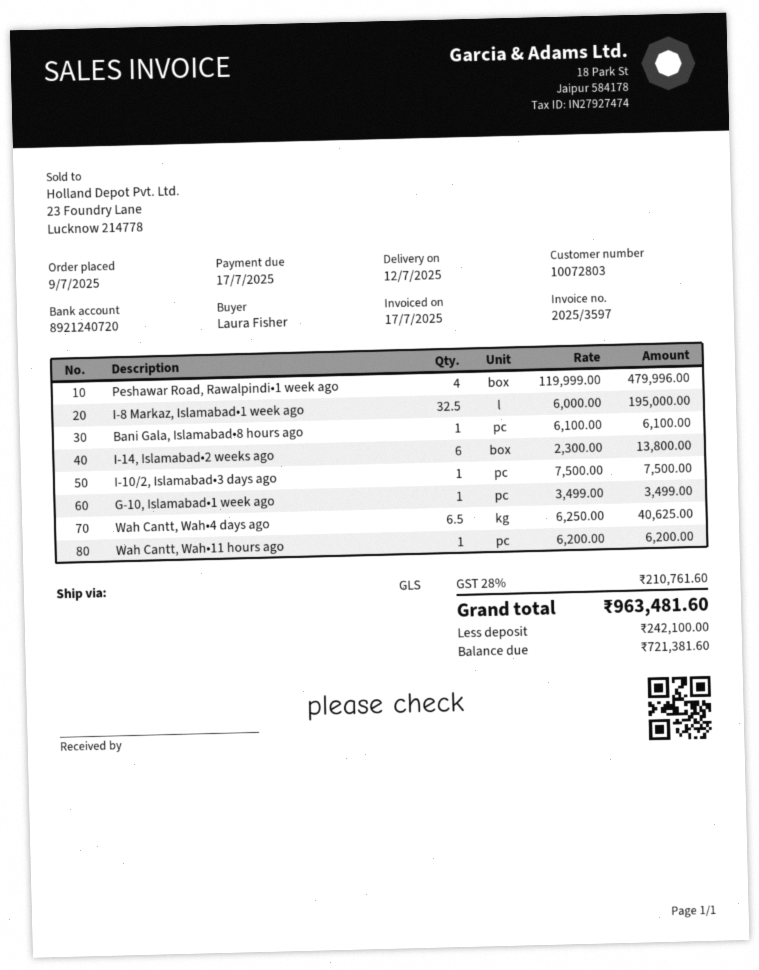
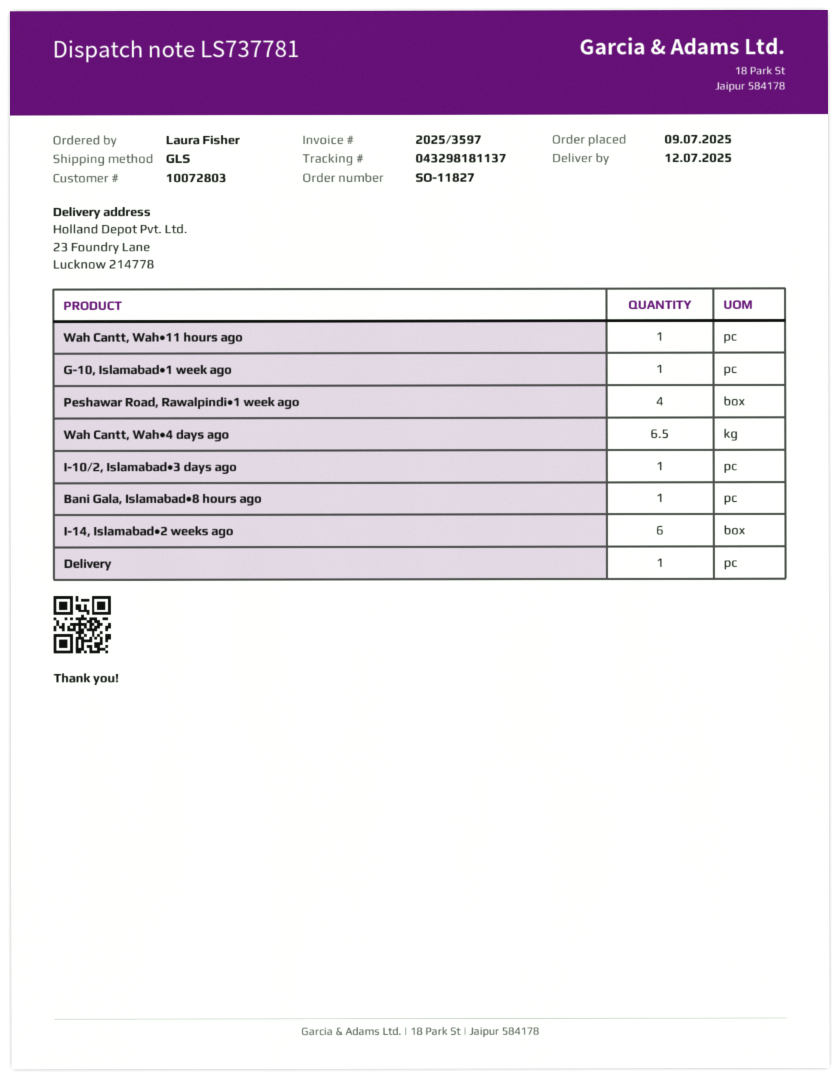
I-8 Markaz, Islamabad•1 week ago: 32.5 -> none
Delivery: none -> 1

